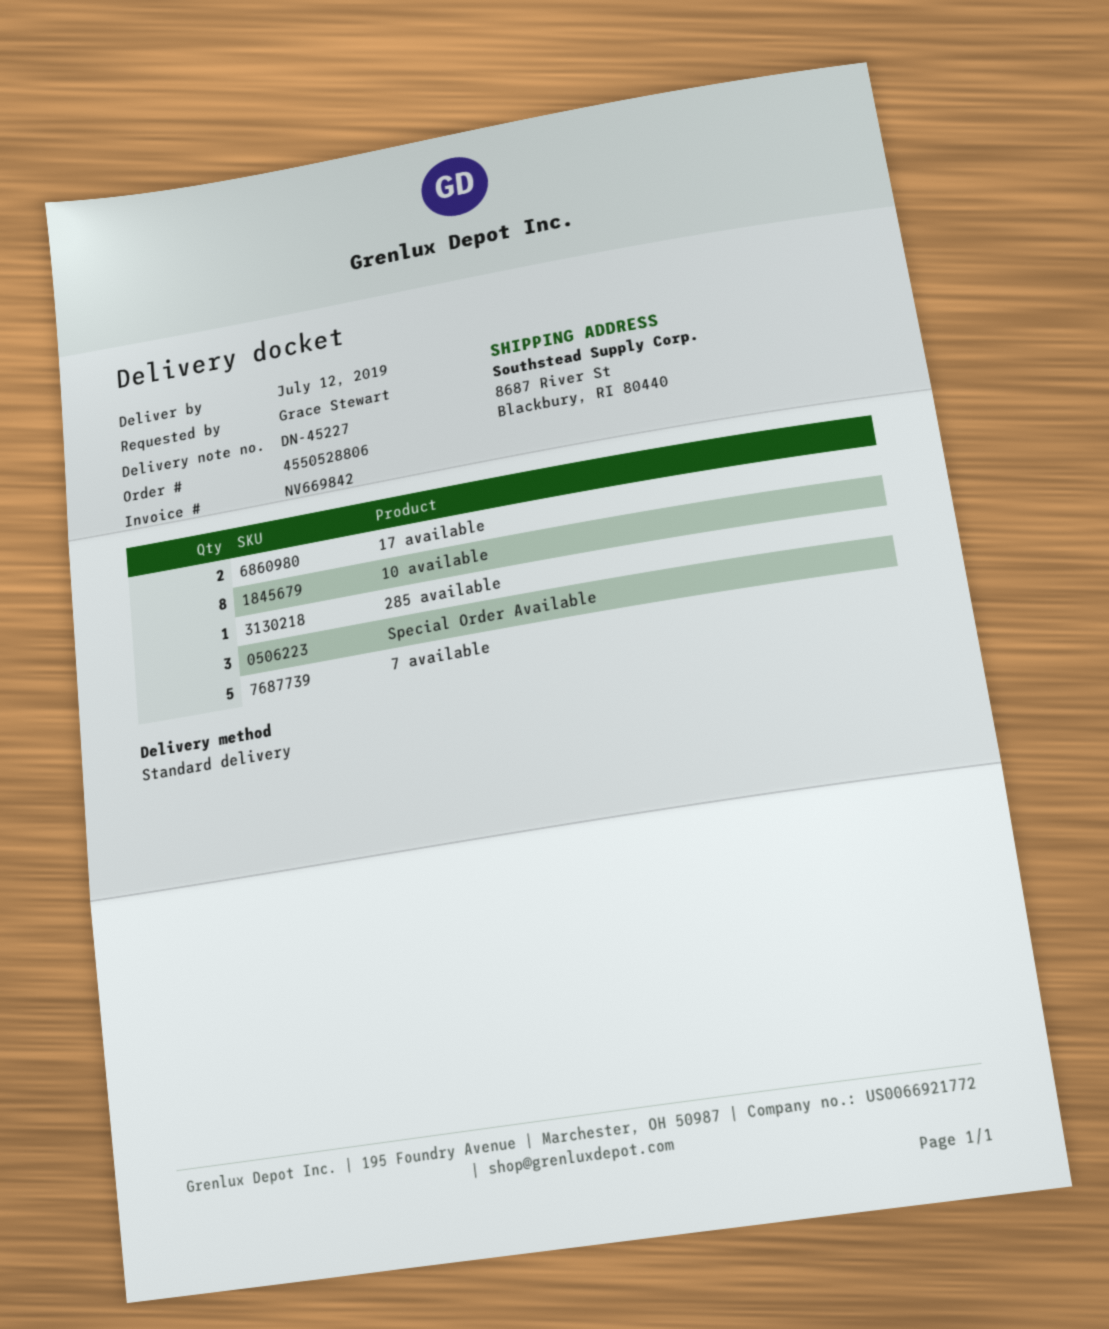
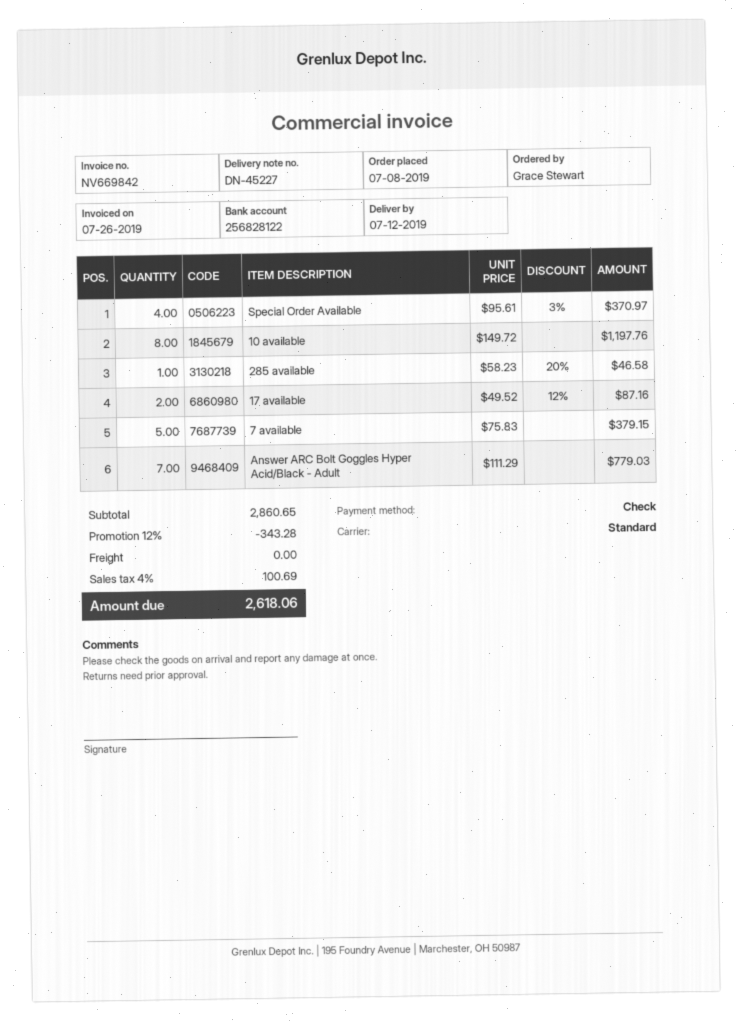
Special Order Available: 3 -> 4
Answer ARC Bolt Goggles Hyper Acid/Black - Adult: none -> 7

